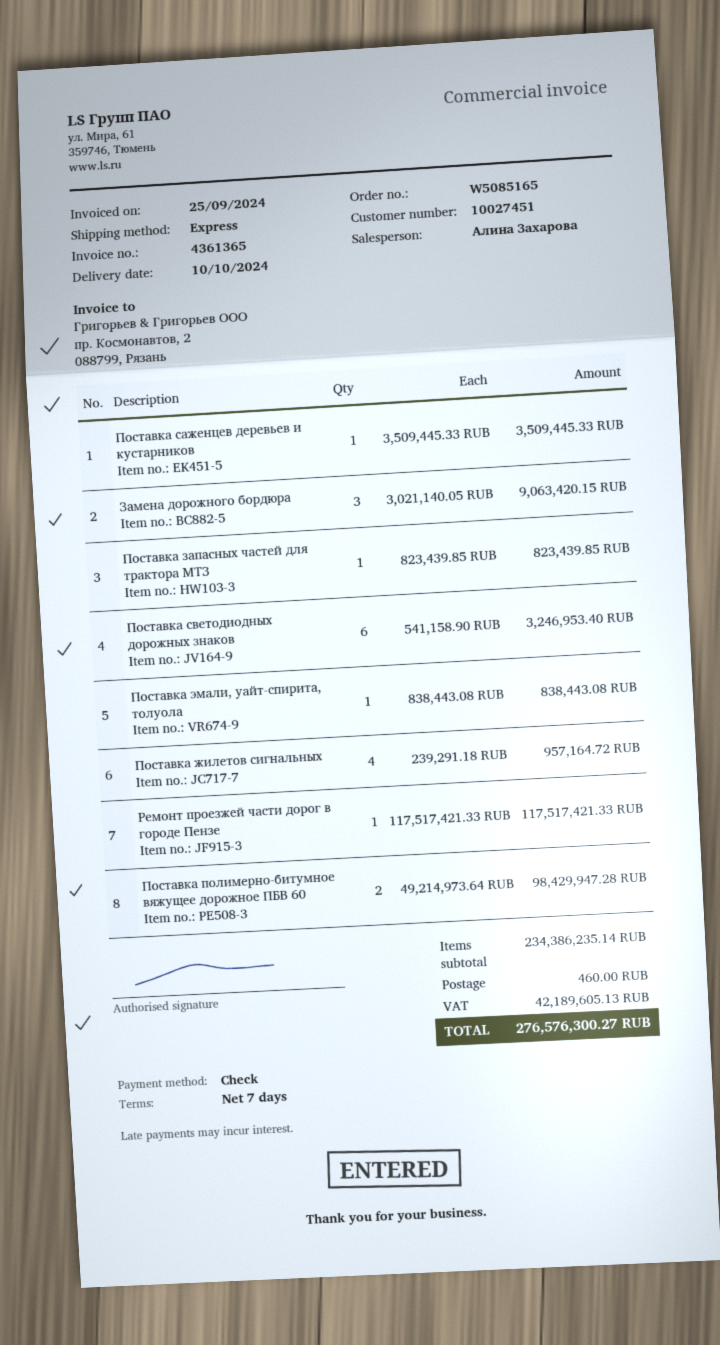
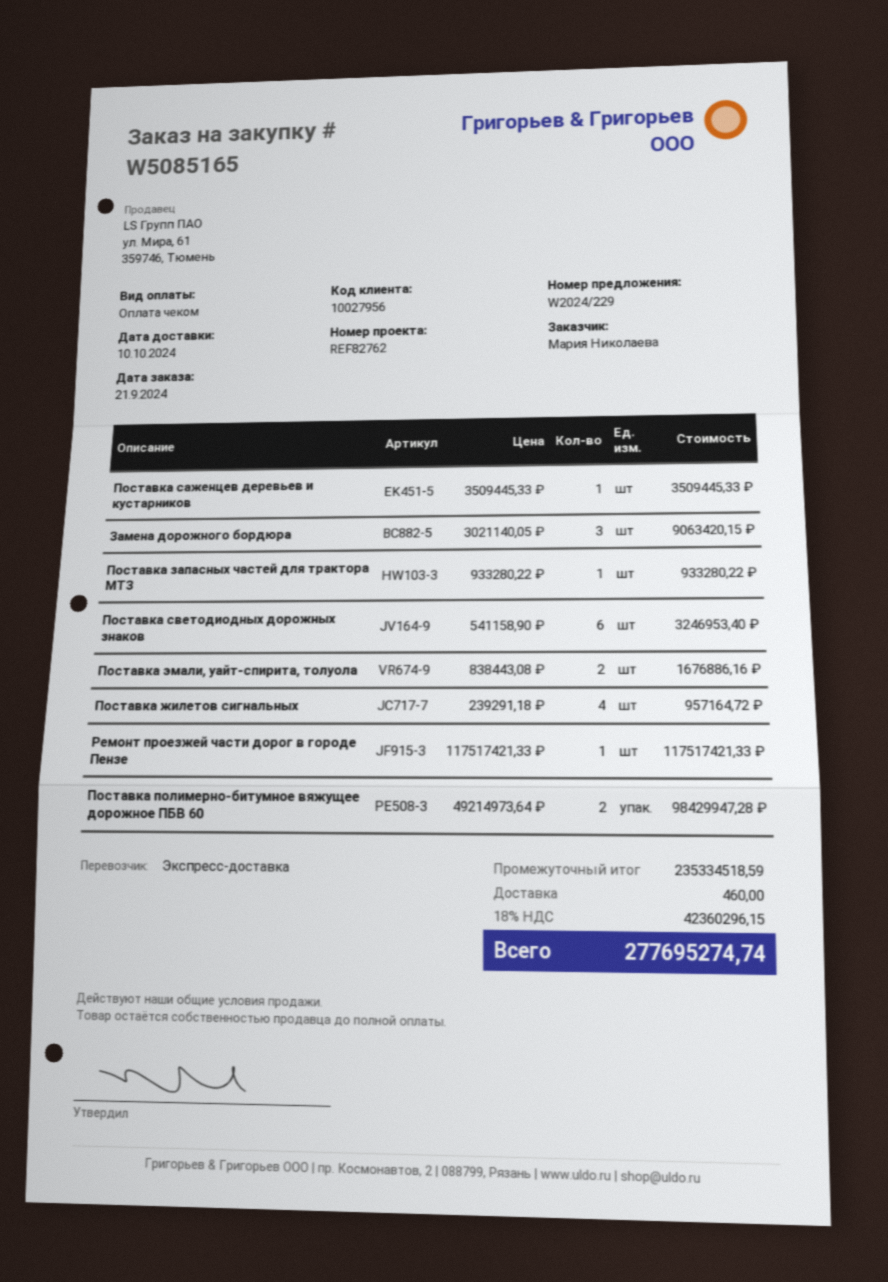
customer number: 10027451 -> 10027956
Поставка запасных частей для трактора МТЗ: 1 x 823439.85 = 823439.85 -> 1 x 933280.22 = 933280.22
Поставка эмали, уайт-спирита, толуола: 1 x 838443.08 = 838443.08 -> 2 x 838443.08 = 1676886.16
subtotal: 234386235.14 -> 235334518.59
tax: 42189605.13 -> 42360296.15
total: 276576300.27 -> 277695274.74

